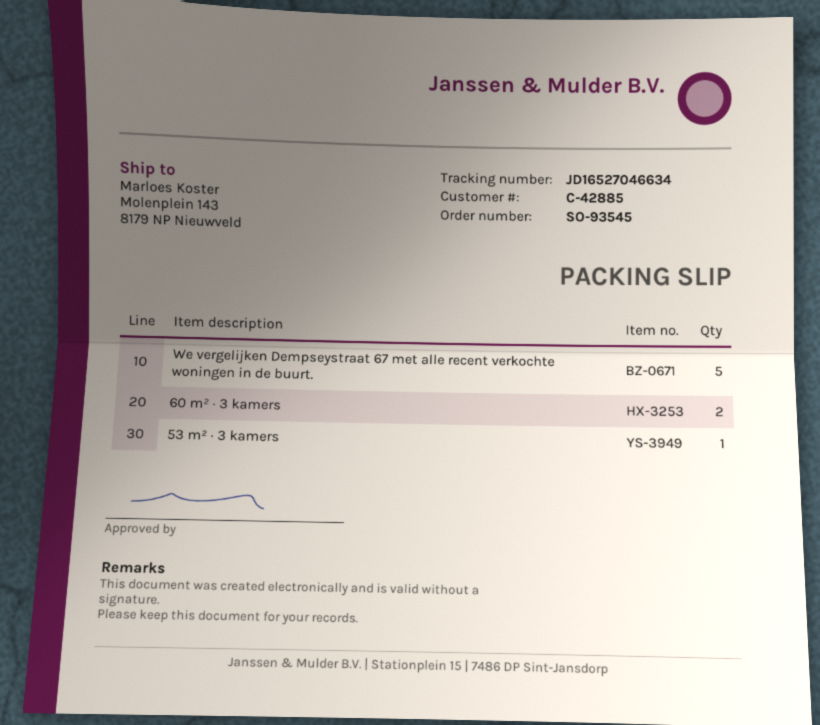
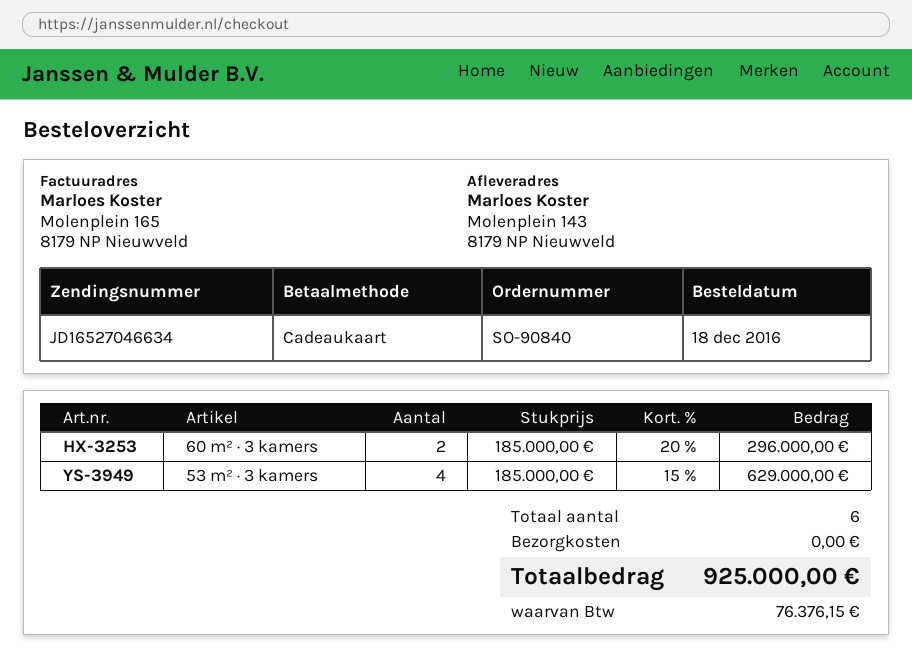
order number: SO-93545 -> SO-90840
We vergelijken Dempseystraat 67 met alle recent verkochte woningen in de buurt.: 5 -> none
53 m² · 3 kamers: 1 -> 4

